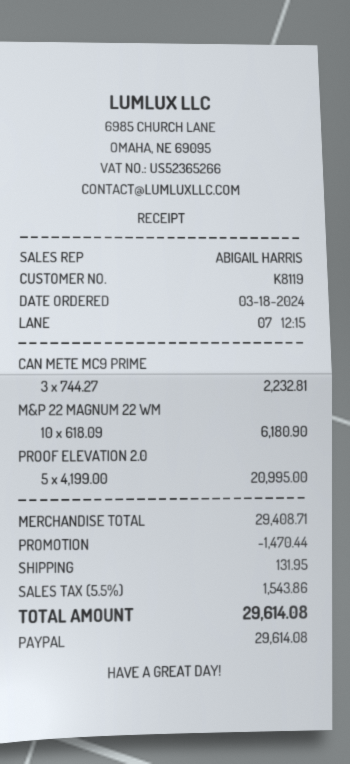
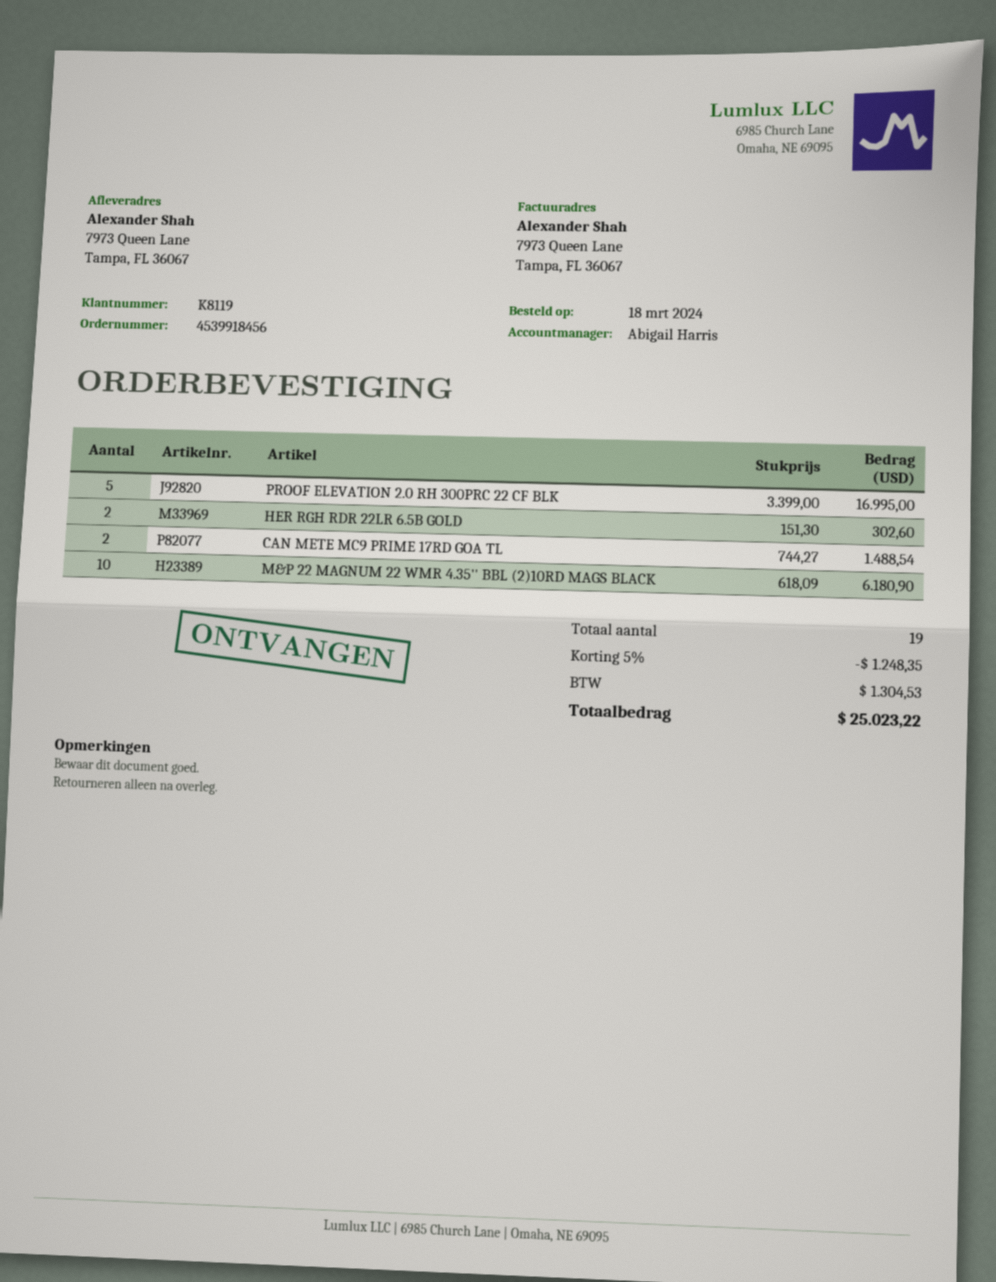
CAN METE MC9 PRIME: 3 x 744.27 = 2232.81 -> 2 x 744.27 = 1488.54
PROOF ELEVATION 2.0: 5 x 4199.00 = 20995.00 -> 5 x 3399.00 = 16995.00
HER RGH RDR 22LR 6.5B GOLD: none -> 2 x 151.30 = 302.60
discount: 1470.44 -> 1248.35
shipping: 131.95 -> none
tax: 1543.86 -> 1304.53
total: 29614.08 -> 25023.22

